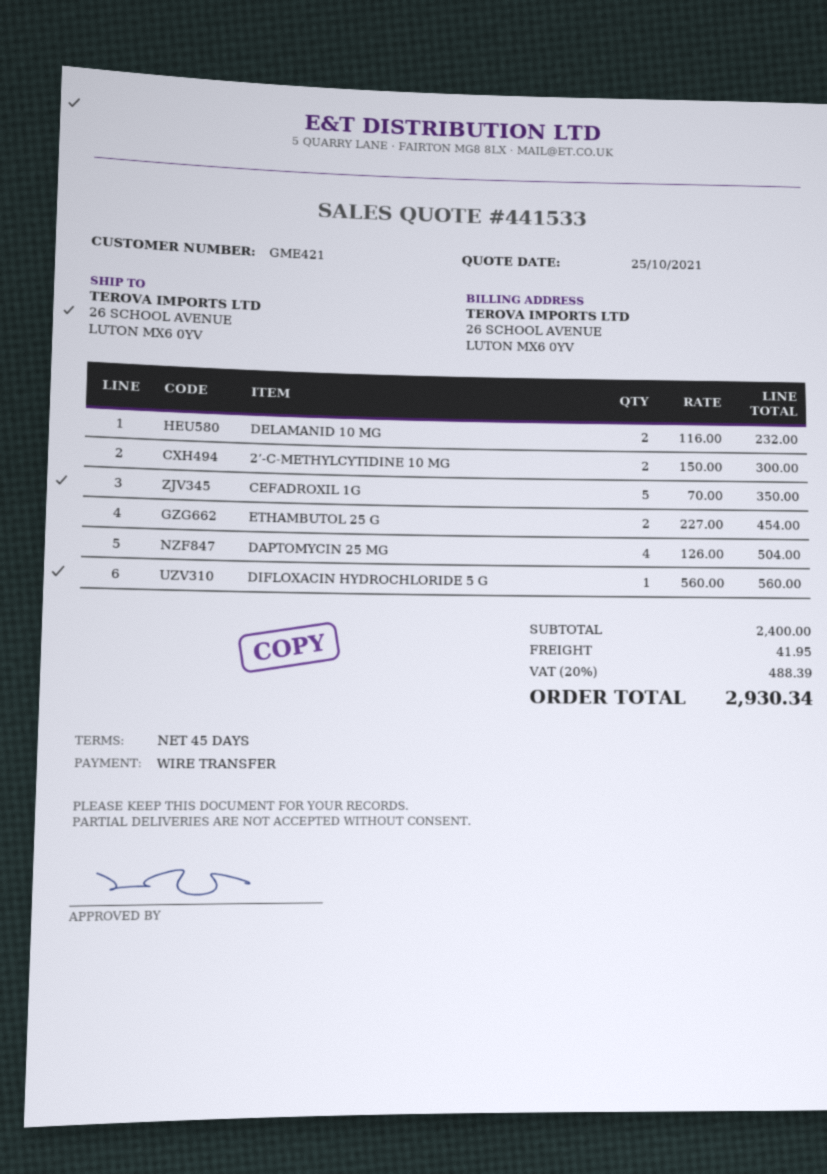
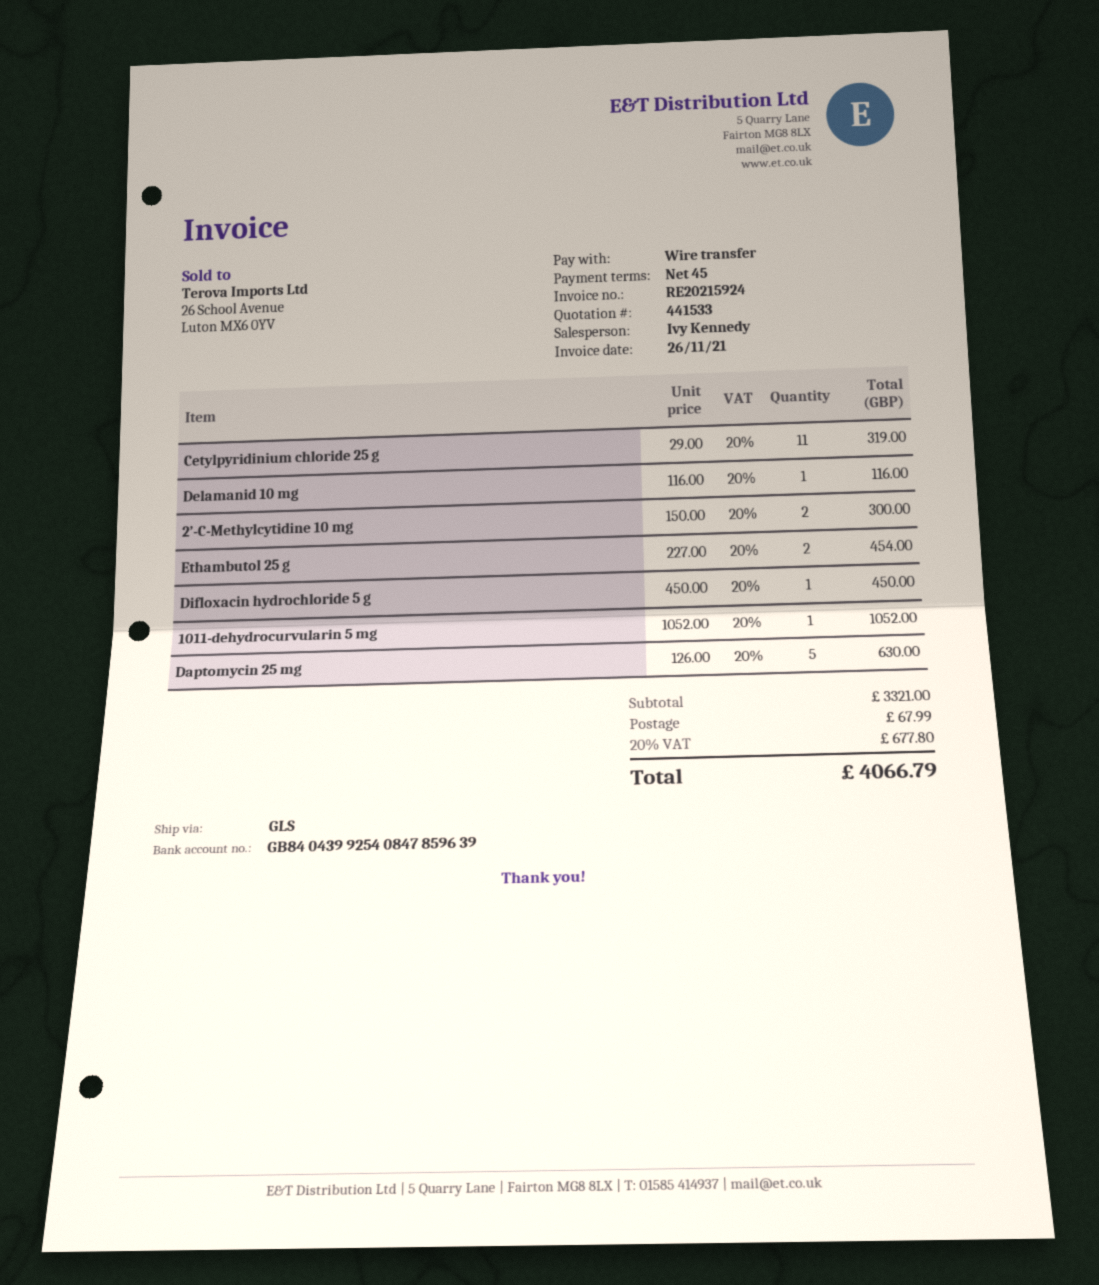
DELAMANID 10 MG: 2 x 116.00 = 232.00 -> 1 x 116.00 = 116.00
CEFADROXIL 1G: 5 x 70.00 = 350.00 -> none
DAPTOMYCIN 25 MG: 4 x 126.00 = 504.00 -> 5 x 126.00 = 630.00
DIFLOXACIN HYDROCHLORIDE 5 G: 1 x 560.00 = 560.00 -> 1 x 450.00 = 450.00
Cetylpyridinium chloride 25 g: none -> 11 x 29.00 = 319.00
1011-dehydrocurvularin 5 mg: none -> 1 x 1052.00 = 1052.00
subtotal: 2400.00 -> 3321.00
shipping: 41.95 -> 67.99
tax: 20% = 488.39 -> 20% = 677.80
total: 2930.34 -> 4066.79

